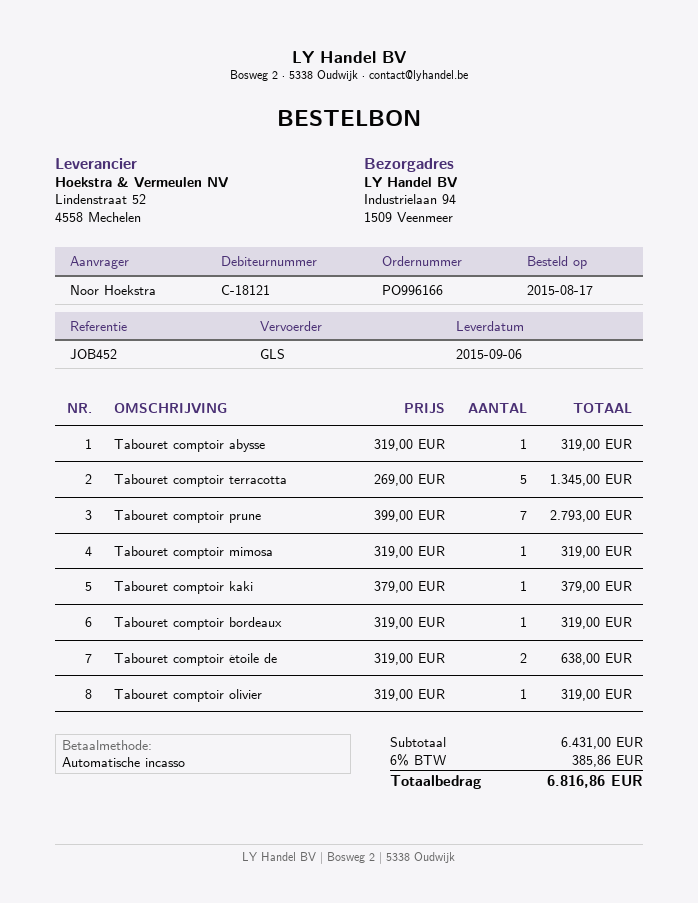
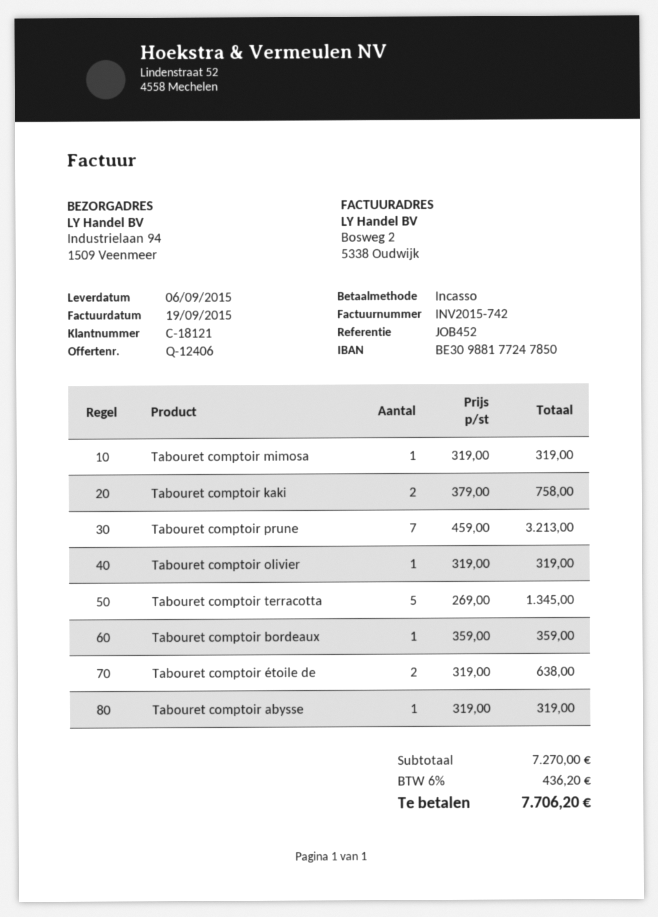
Tabouret comptoir prune: 7 x 399.00 = 2793.00 -> 7 x 459.00 = 3213.00
Tabouret comptoir kaki: 1 x 379.00 = 379.00 -> 2 x 379.00 = 758.00
Tabouret comptoir bordeaux: 1 x 319.00 = 319.00 -> 1 x 359.00 = 359.00
subtotal: 6431.00 -> 7270.00
tax: 6% = 385.86 -> 6% = 436.20
total: 6816.86 -> 7706.20

